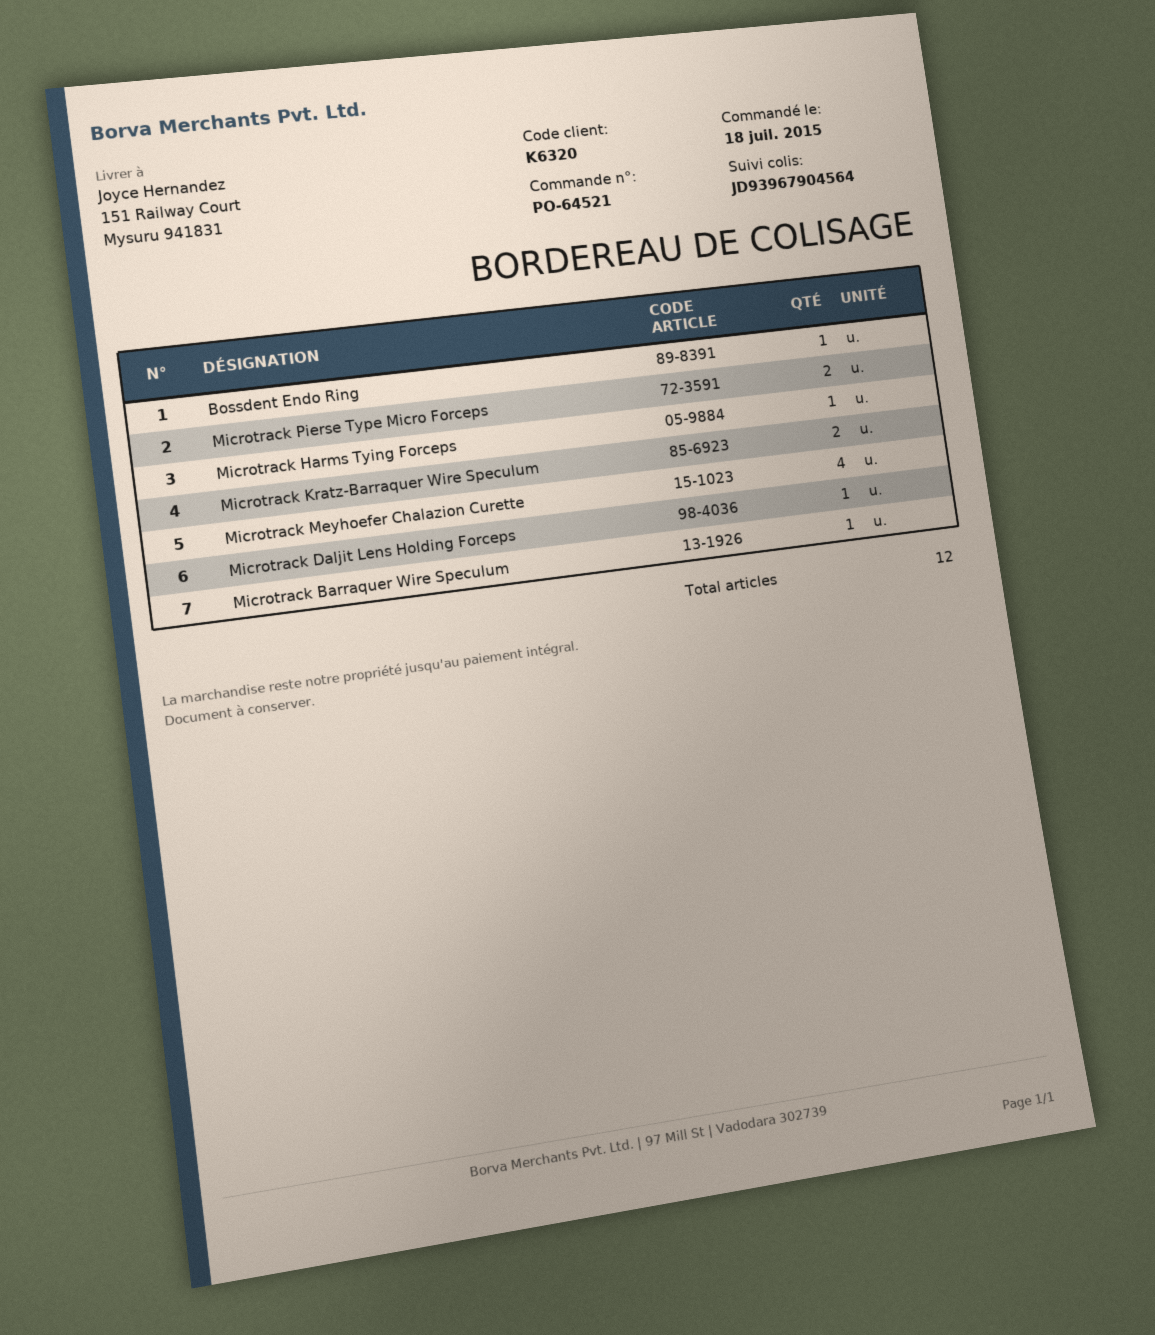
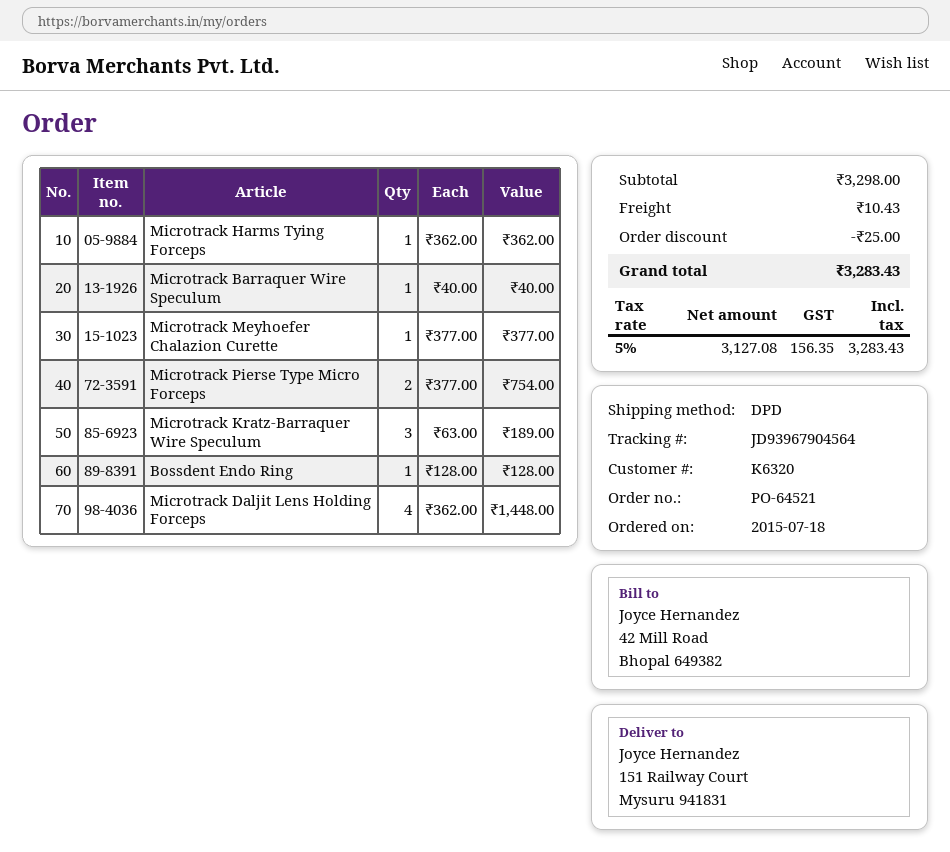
Microtrack Kratz-Barraquer Wire Speculum: 2 -> 3
Microtrack Meyhoefer Chalazion Curette: 4 -> 1
Microtrack Daljit Lens Holding Forceps: 1 -> 4

